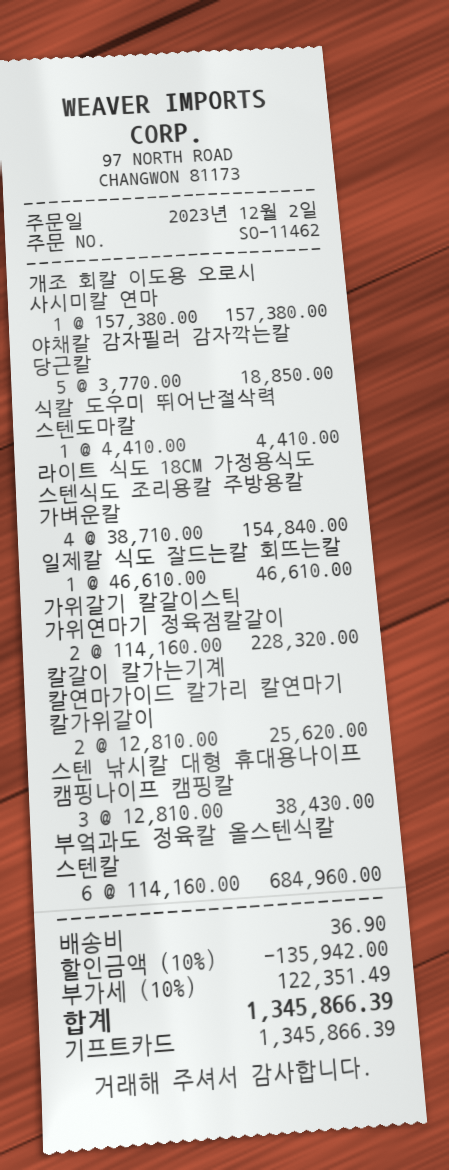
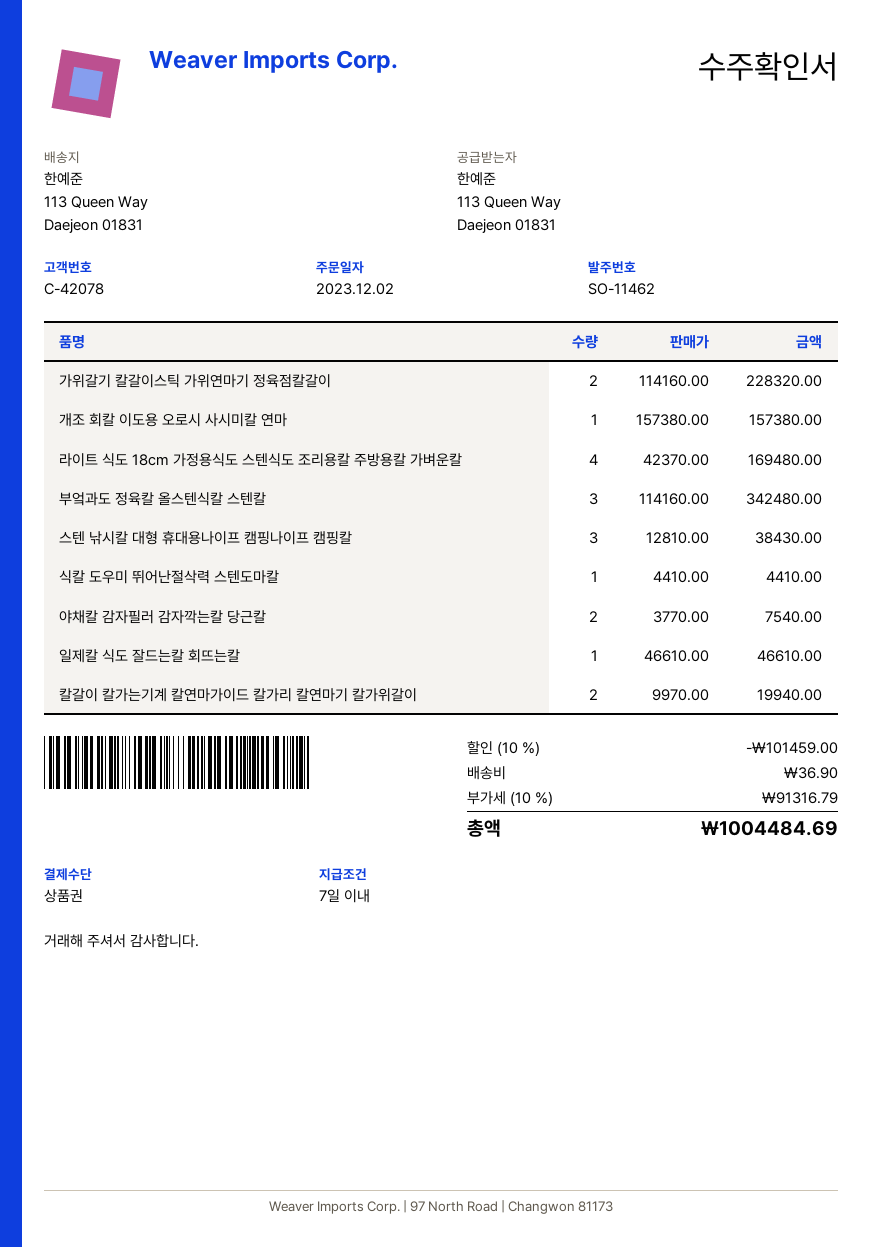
야채칼 감자필러 감자깍는칼 당근칼: 5 x 3770.00 = 18850.00 -> 2 x 3770.00 = 7540.00
라이트 식도 18CM 가정용식도 스텐식도 조리용칼 주방용칼 가벼운칼: 4 x 38710.00 = 154840.00 -> 4 x 42370.00 = 169480.00
칼갈이 칼가는기계 칼연마가이드 칼가리 칼연마기 칼가위갈이: 2 x 12810.00 = 25620.00 -> 2 x 9970.00 = 19940.00
부엌과도 정육칼 올스텐식칼 스텐칼: 6 x 114160.00 = 684960.00 -> 3 x 114160.00 = 342480.00
discount: 10% = 135942.00 -> 10% = 101459.00
tax: 10% = 122351.49 -> 10% = 91316.79
total: 1345866.39 -> 1004484.69

